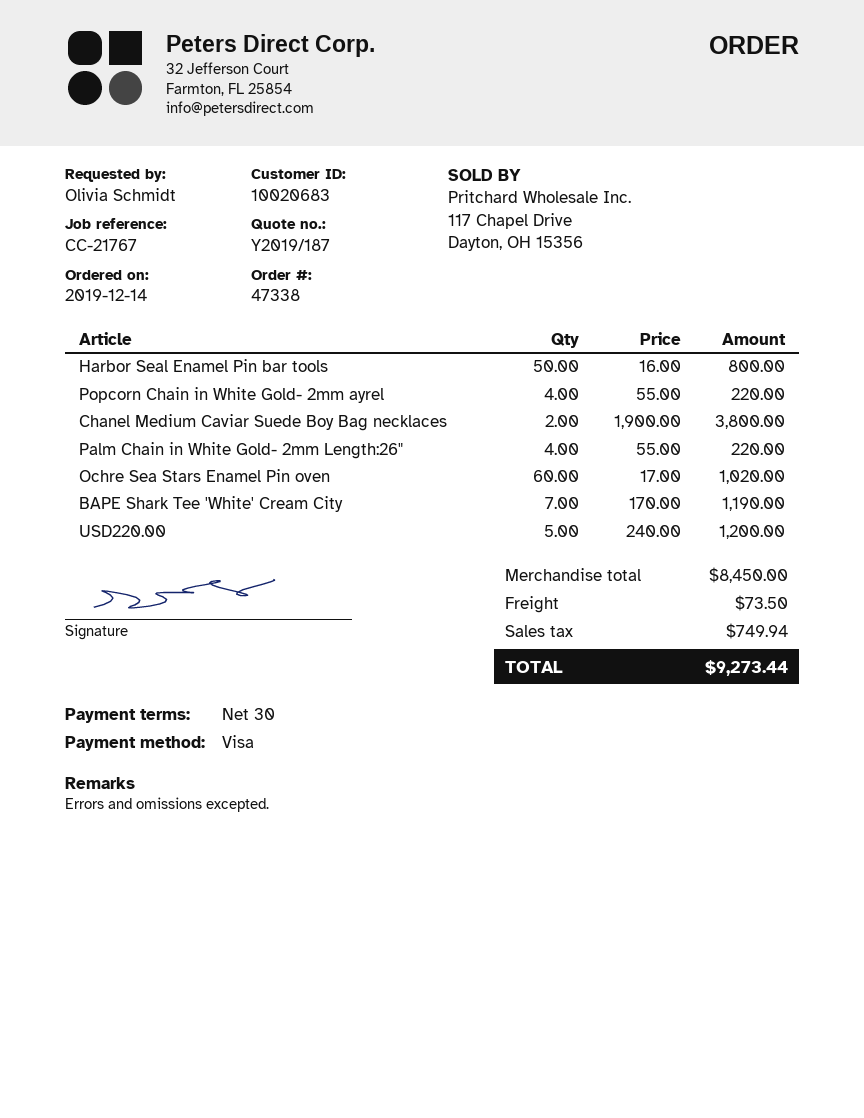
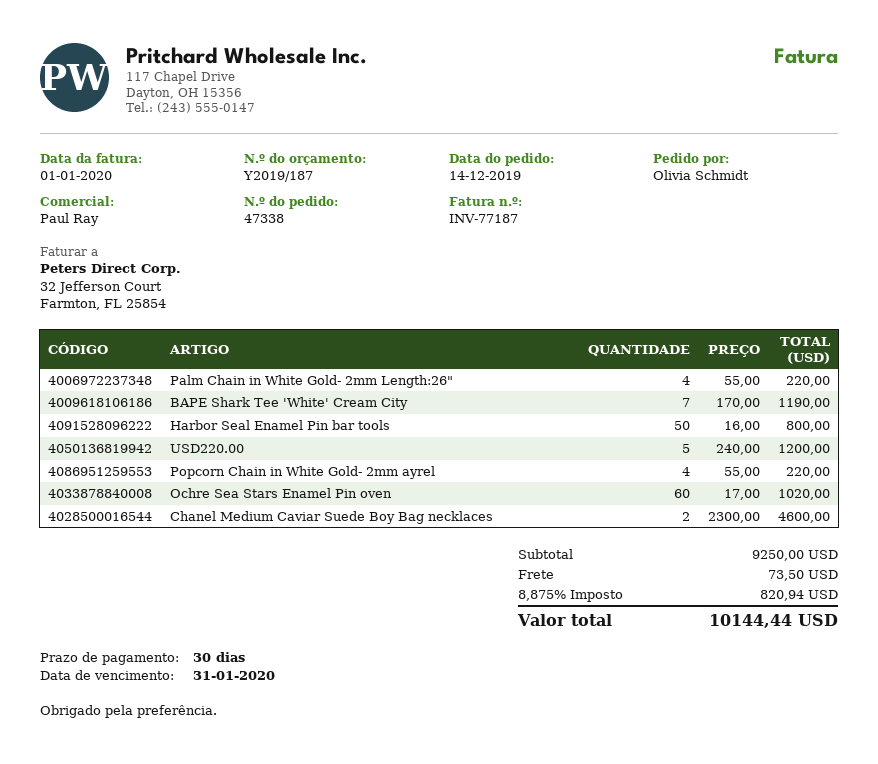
Chanel Medium Caviar Suede Boy Bag necklaces: 2 x 1900.00 = 3800.00 -> 2 x 2300.00 = 4600.00
subtotal: 8450.00 -> 9250.00
tax: 749.94 -> 820.94
total: 9273.44 -> 10144.44

